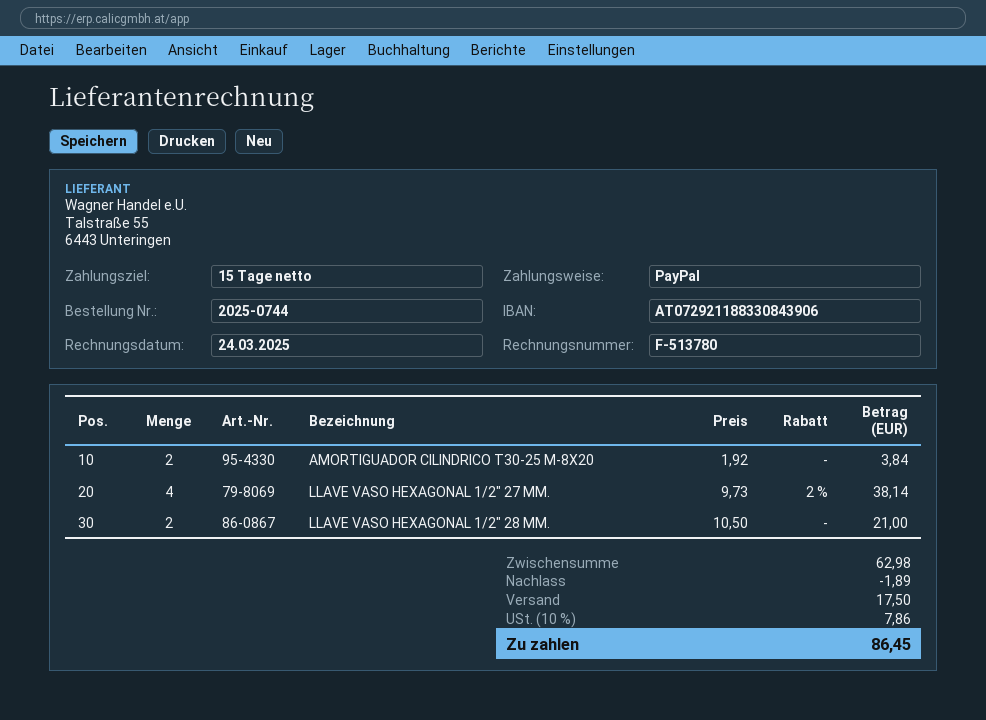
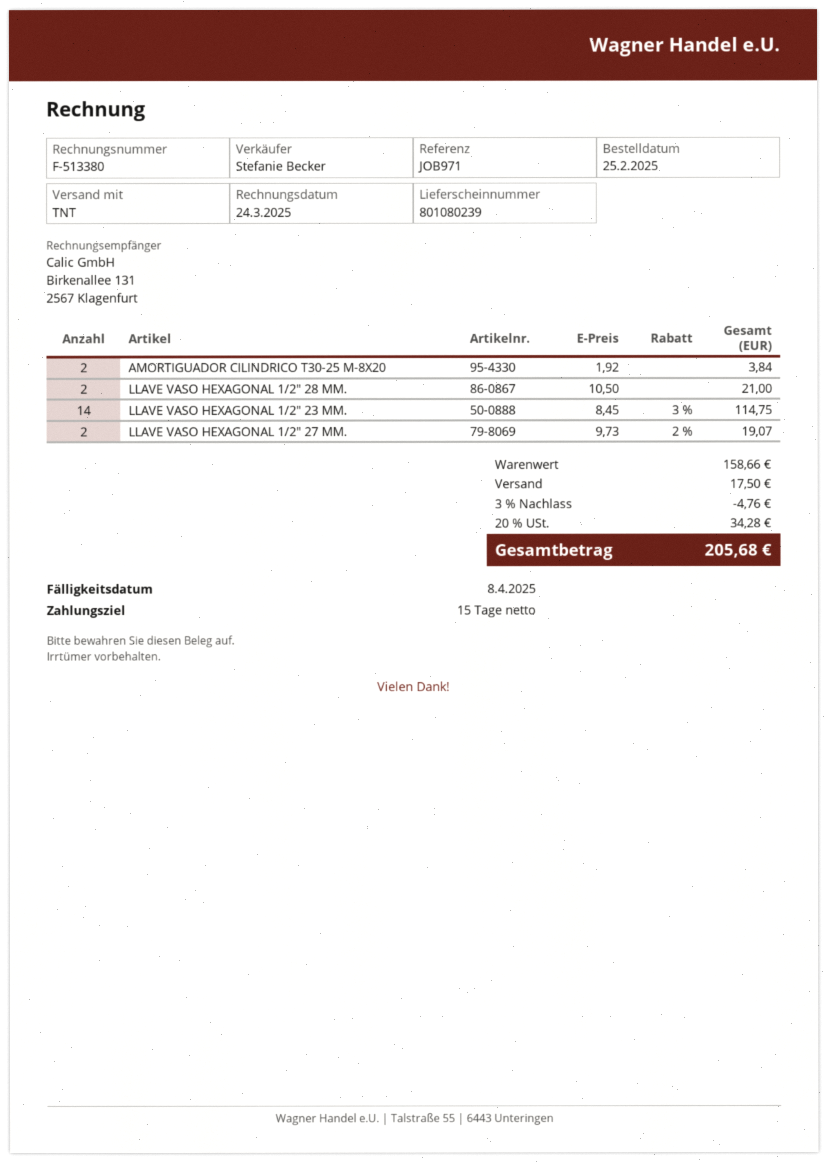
invoice number: F-513780 -> F-513380
LLAVE VASO HEXAGONAL 1/2" 27 MM.: 4 x 9.73 - 2% = 38.14 -> 2 x 9.73 - 2% = 19.07
LLAVE VASO HEXAGONAL 1/2" 23 MM.: none -> 14 x 8.45 - 3% = 114.75
subtotal: 62.98 -> 158.66
discount: 1.89 -> 4.76
tax: 10% = 7.86 -> 20% = 34.28
total: 86.45 -> 205.68

